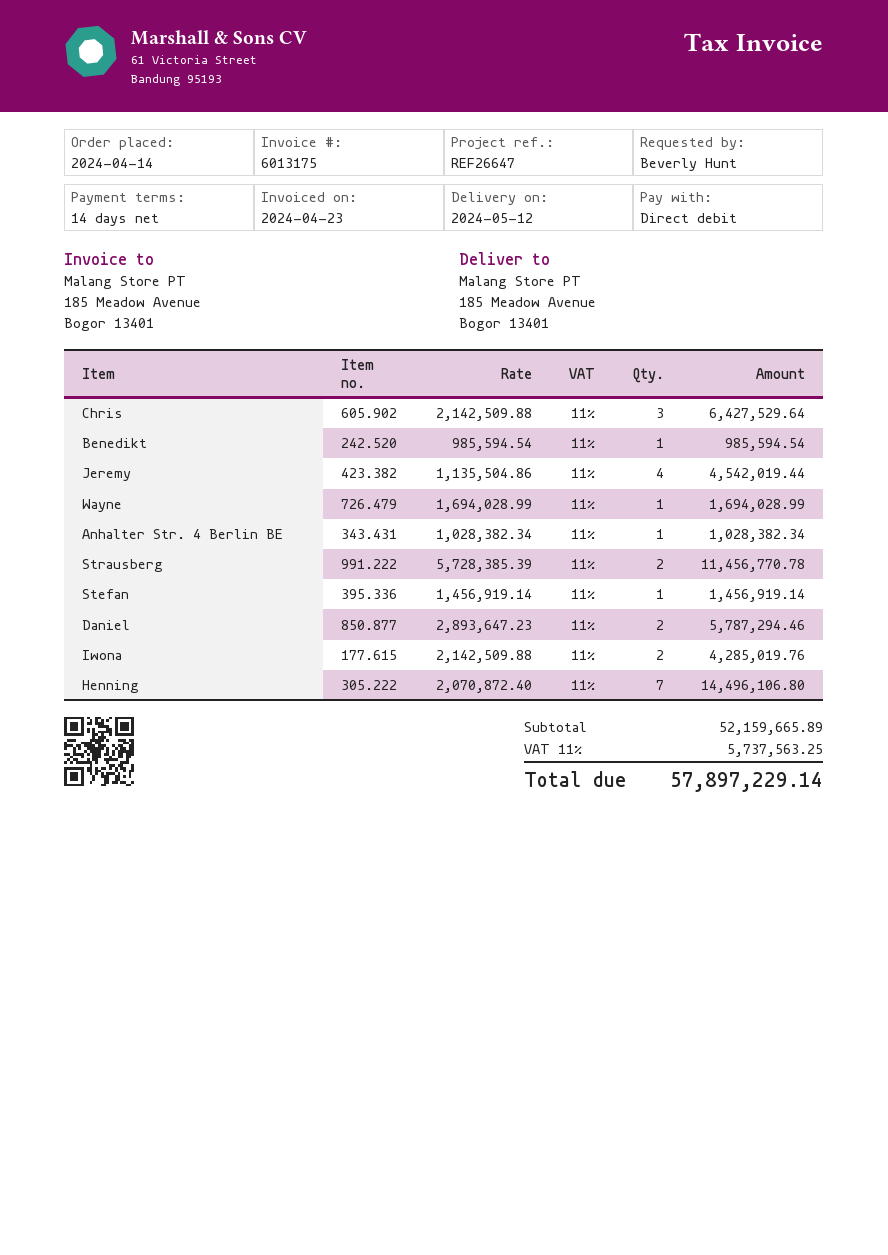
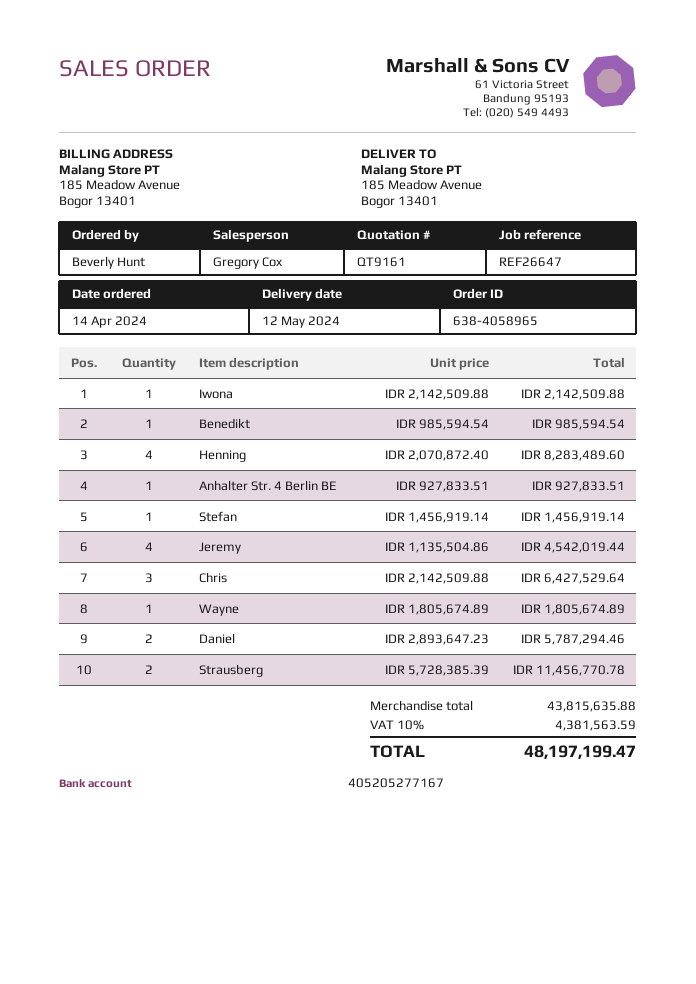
Wayne: 1 x 1694028.99 = 1694028.99 -> 1 x 1805674.89 = 1805674.89
Anhalter Str. 4 Berlin BE: 1 x 1028382.34 = 1028382.34 -> 1 x 927833.51 = 927833.51
Iwona: 2 x 2142509.88 = 4285019.76 -> 1 x 2142509.88 = 2142509.88
Henning: 7 x 2070872.40 = 14496106.80 -> 4 x 2070872.40 = 8283489.60
subtotal: 52159665.89 -> 43815635.88
tax: 11% = 5737563.25 -> 10% = 4381563.59
total: 57897229.14 -> 48197199.47

